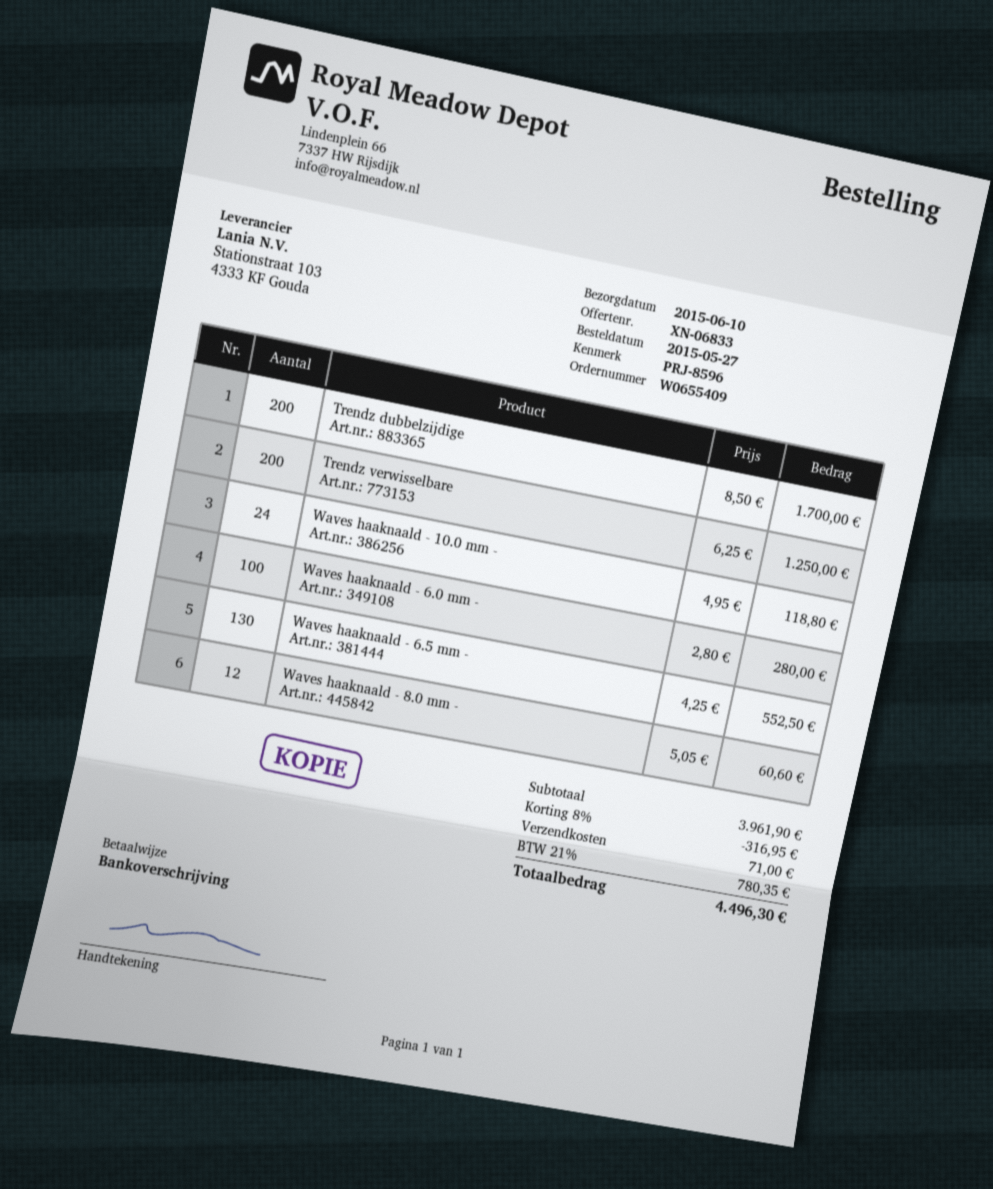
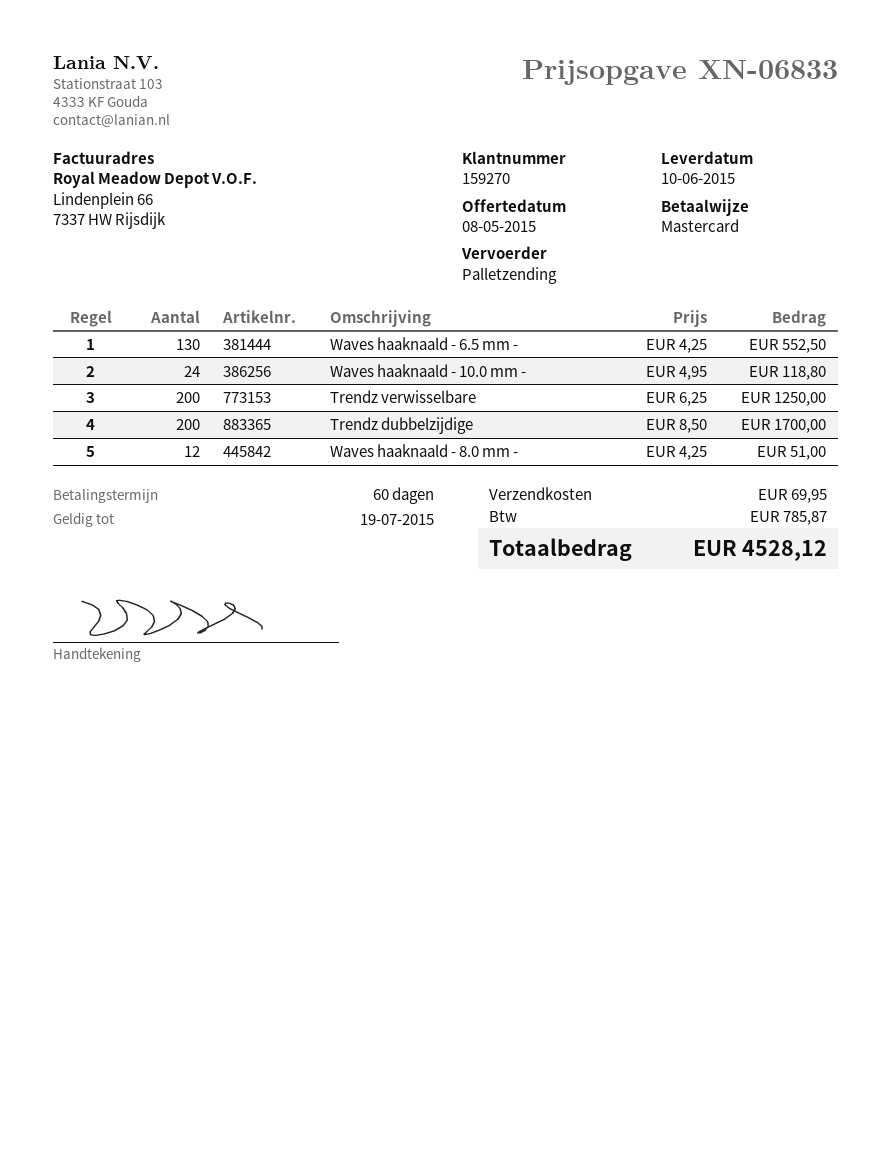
payment method: bank transfer -> Mastercard
Waves haaknaald - 6.0 mm -: 100 x 2.80 = 280.00 -> none
Waves haaknaald - 8.0 mm -: 12 x 5.05 = 60.60 -> 12 x 4.25 = 51.00
discount: 8% = 316.95 -> none
shipping: 71.00 -> 69.95
tax: 780.35 -> 785.87
total: 4496.30 -> 4528.12

